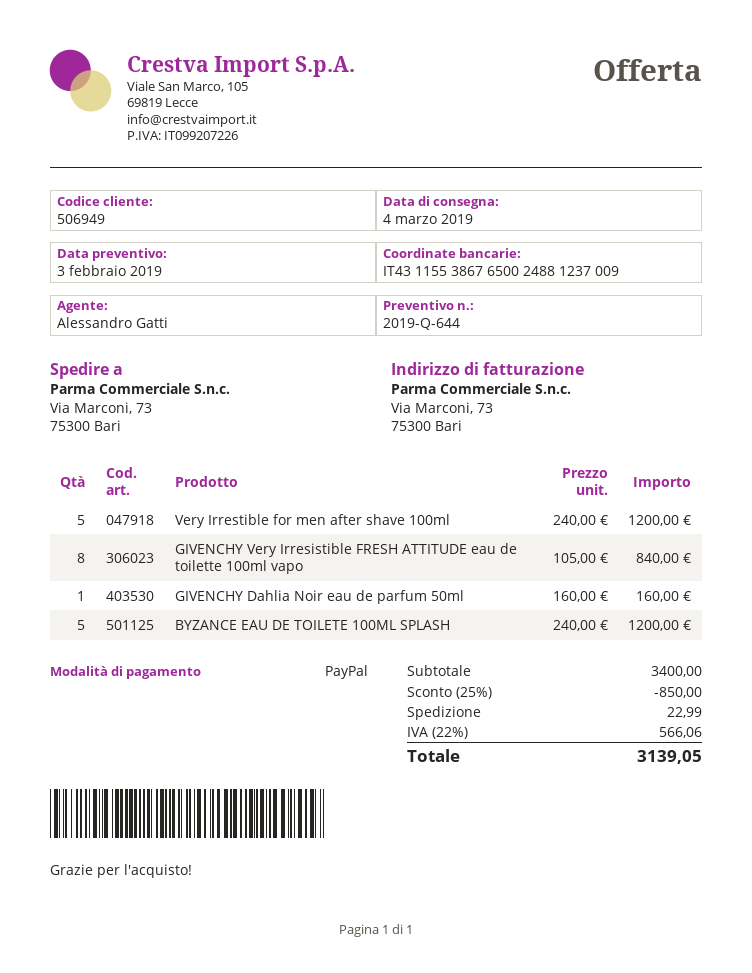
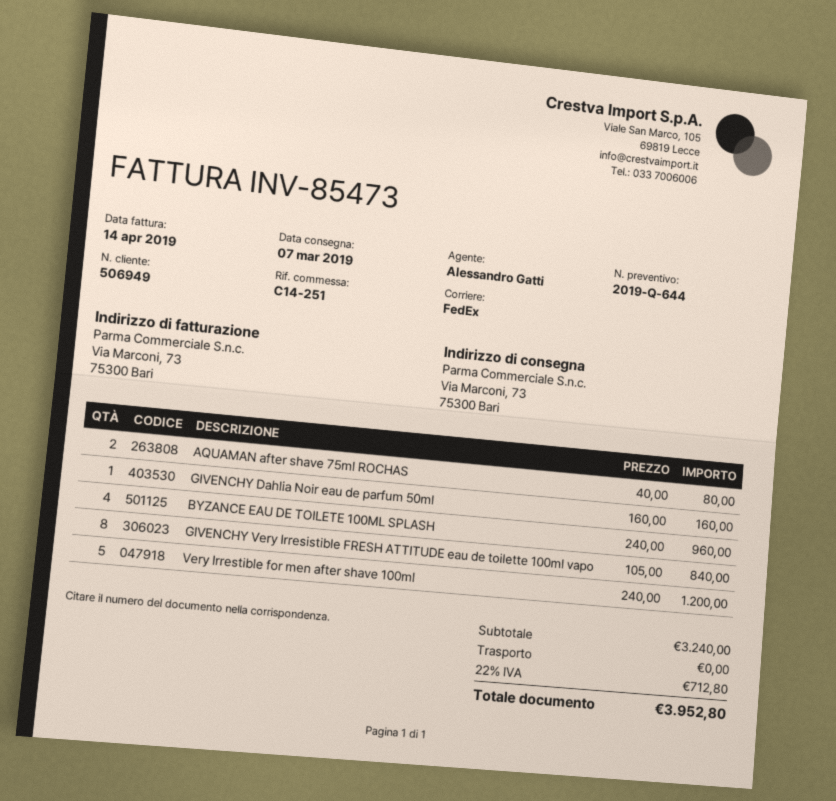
delivery date: 2019-03-04 -> 2019-03-07
BYZANCE EAU DE TOILETE 100ML SPLASH: 5 x 240.00 = 1200.00 -> 4 x 240.00 = 960.00
AQUAMAN after shave 75ml ROCHAS: none -> 2 x 40.00 = 80.00
subtotal: 3400.00 -> 3240.00
discount: 25% = 850.00 -> none
shipping: 22.99 -> 0.00
tax: 22% = 566.06 -> 22% = 712.80
total: 3139.05 -> 3952.80

